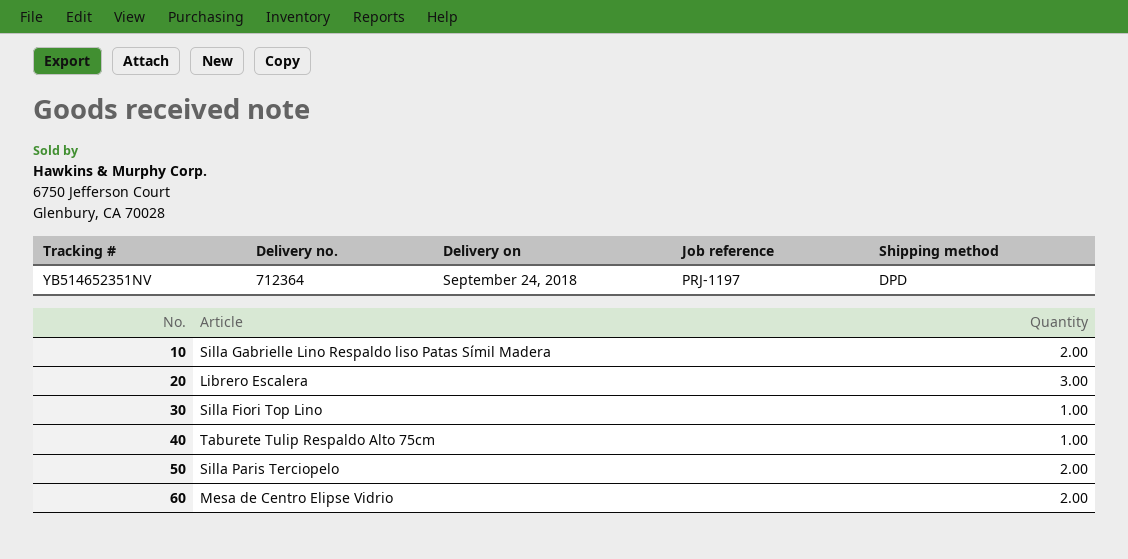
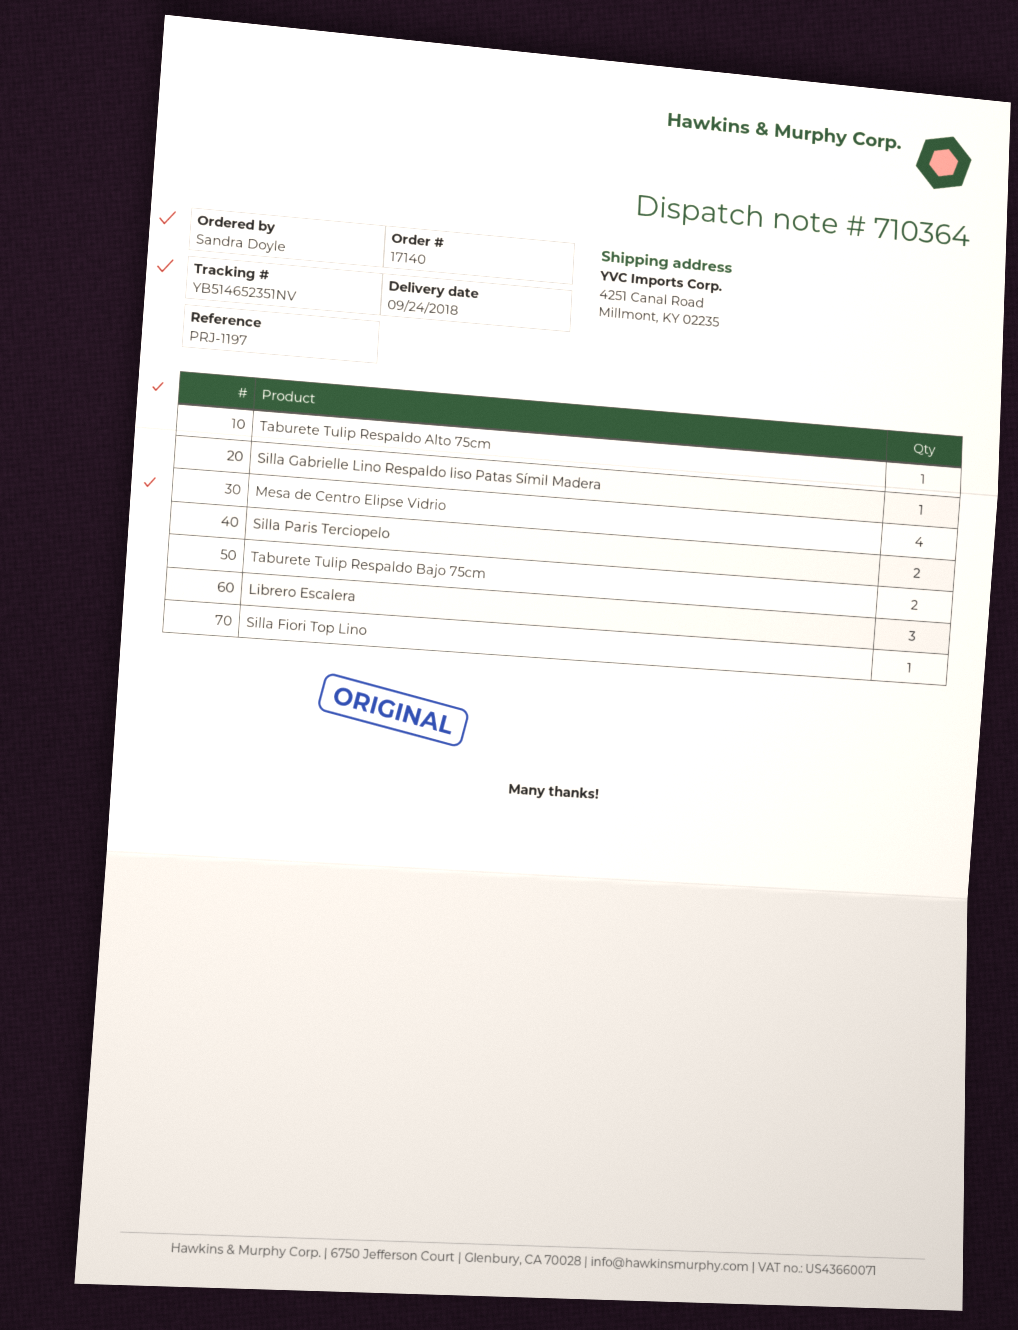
delivery note number: 712364 -> 710364
Silla Gabrielle Lino Respaldo liso Patas Símil Madera: 2 -> 1
Mesa de Centro Elipse Vidrio: 2 -> 4
Taburete Tulip Respaldo Bajo 75cm: none -> 2

